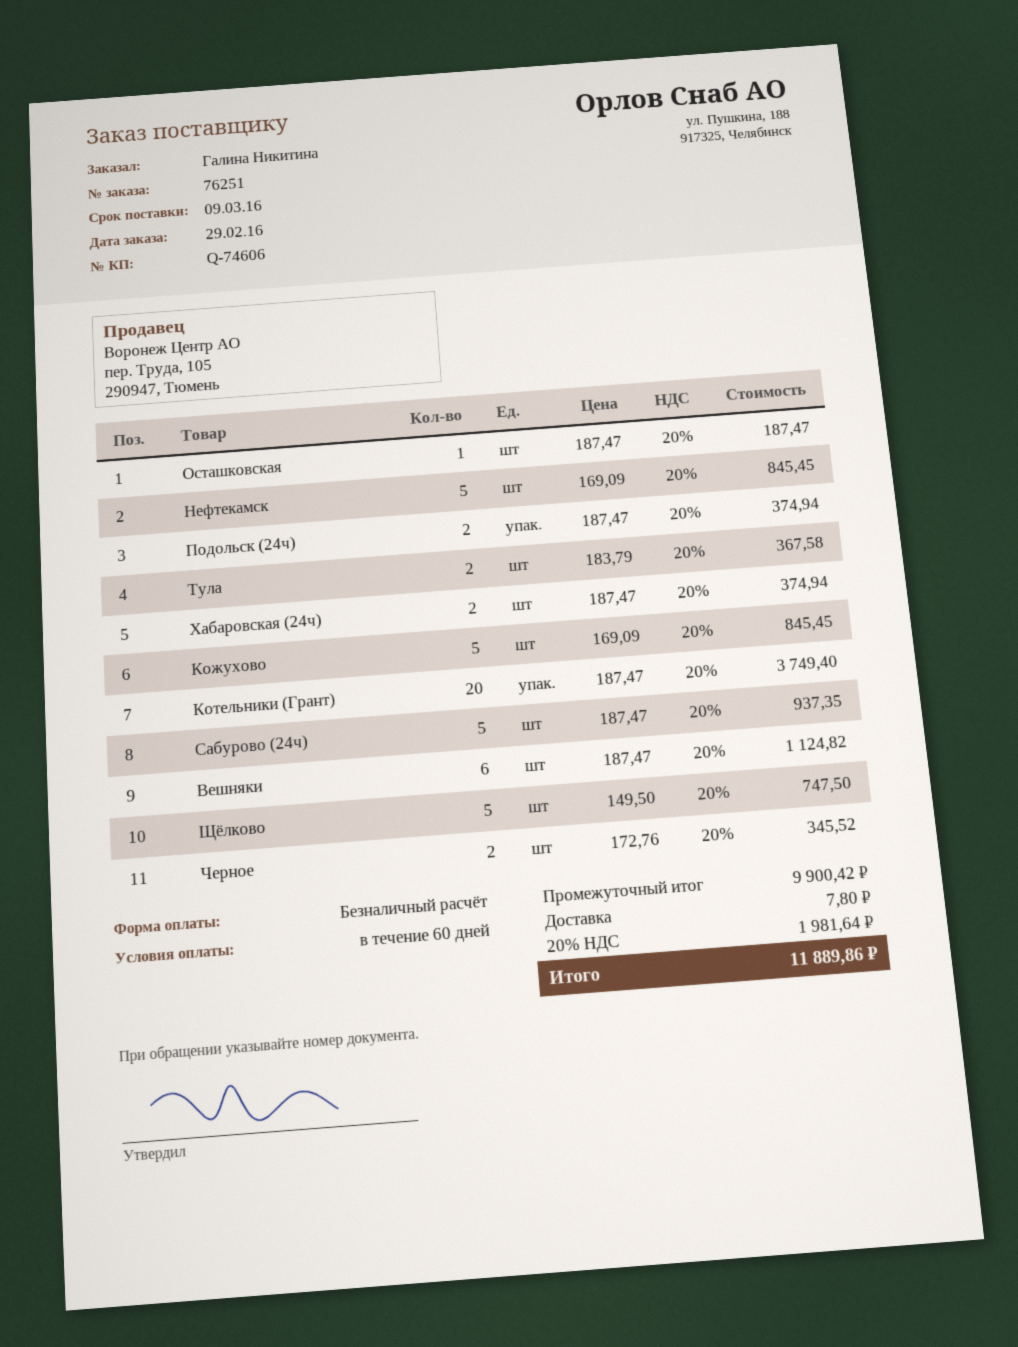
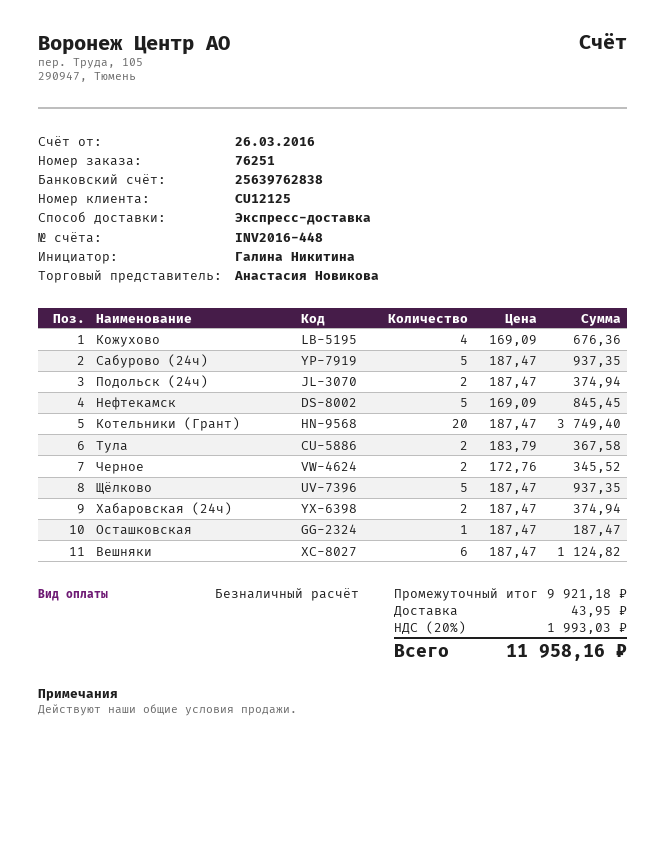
Кожухово: 5 x 169.09 = 845.45 -> 4 x 169.09 = 676.36
Щёлково: 5 x 149.50 = 747.50 -> 5 x 187.47 = 937.35
subtotal: 9900.42 -> 9921.18
shipping: 7.80 -> 43.95
tax: 20% = 1981.64 -> 20% = 1993.03
total: 11889.86 -> 11958.16

